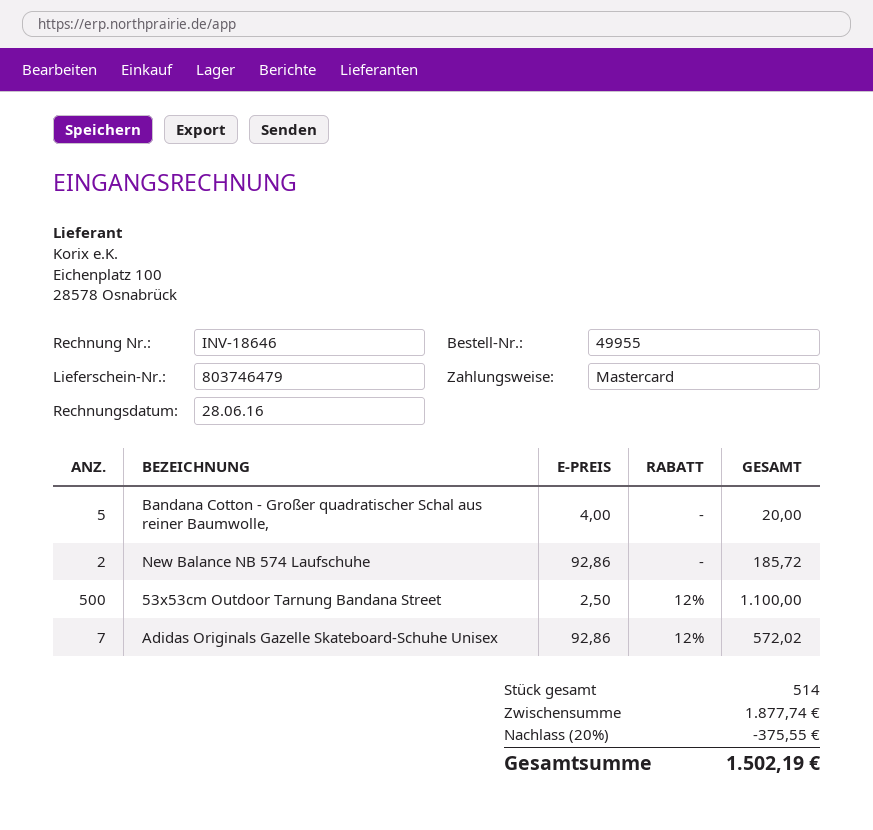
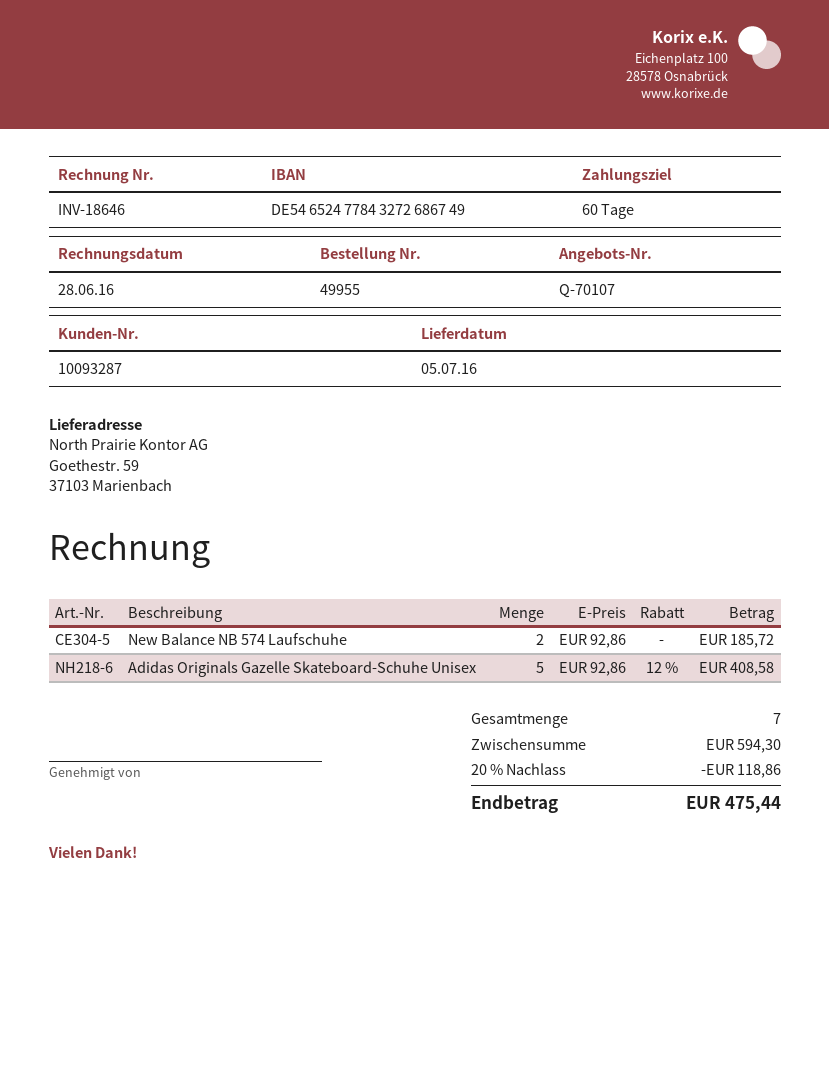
Bandana Cotton - Großer quadratischer Schal aus reiner Baumwolle,: 5 x 4.00 = 20.00 -> none
53x53cm Outdoor Tarnung Bandana Street: 500 x 2.50 - 12% = 1100.00 -> none
Adidas Originals Gazelle Skateboard-Schuhe Unisex: 7 x 92.86 - 12% = 572.02 -> 5 x 92.86 - 12% = 408.58
total quantity: 514 -> 7
subtotal: 1877.74 -> 594.30
discount: 20% = 375.55 -> 20% = 118.86
total: 1502.19 -> 475.44

